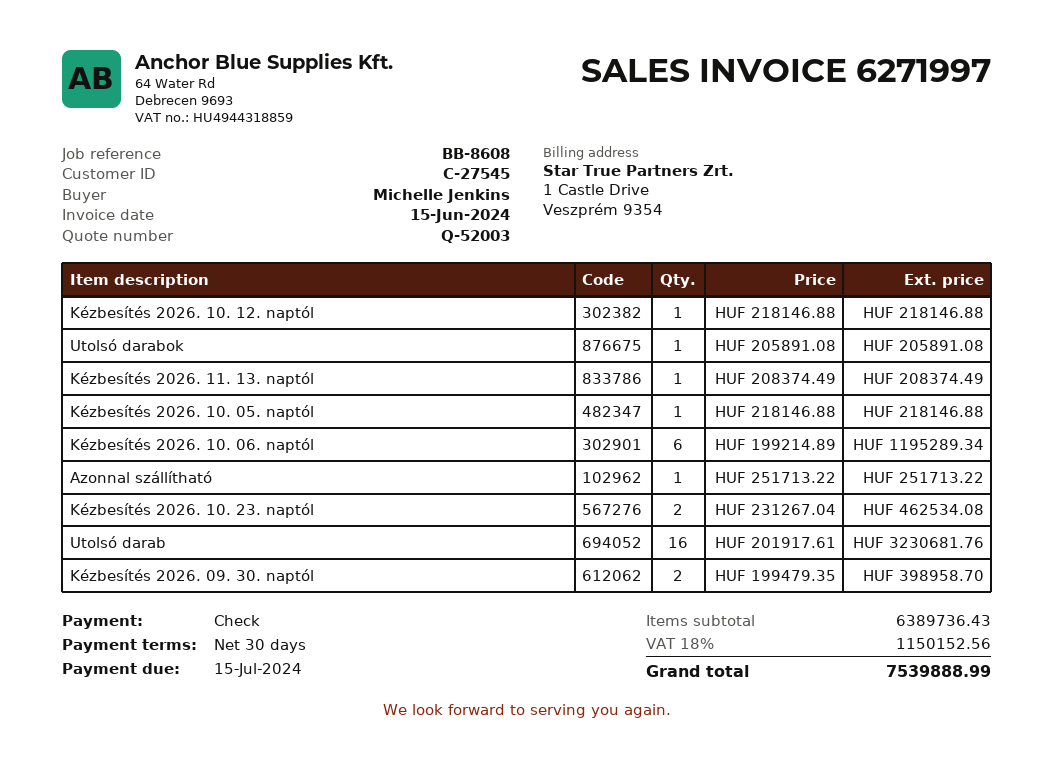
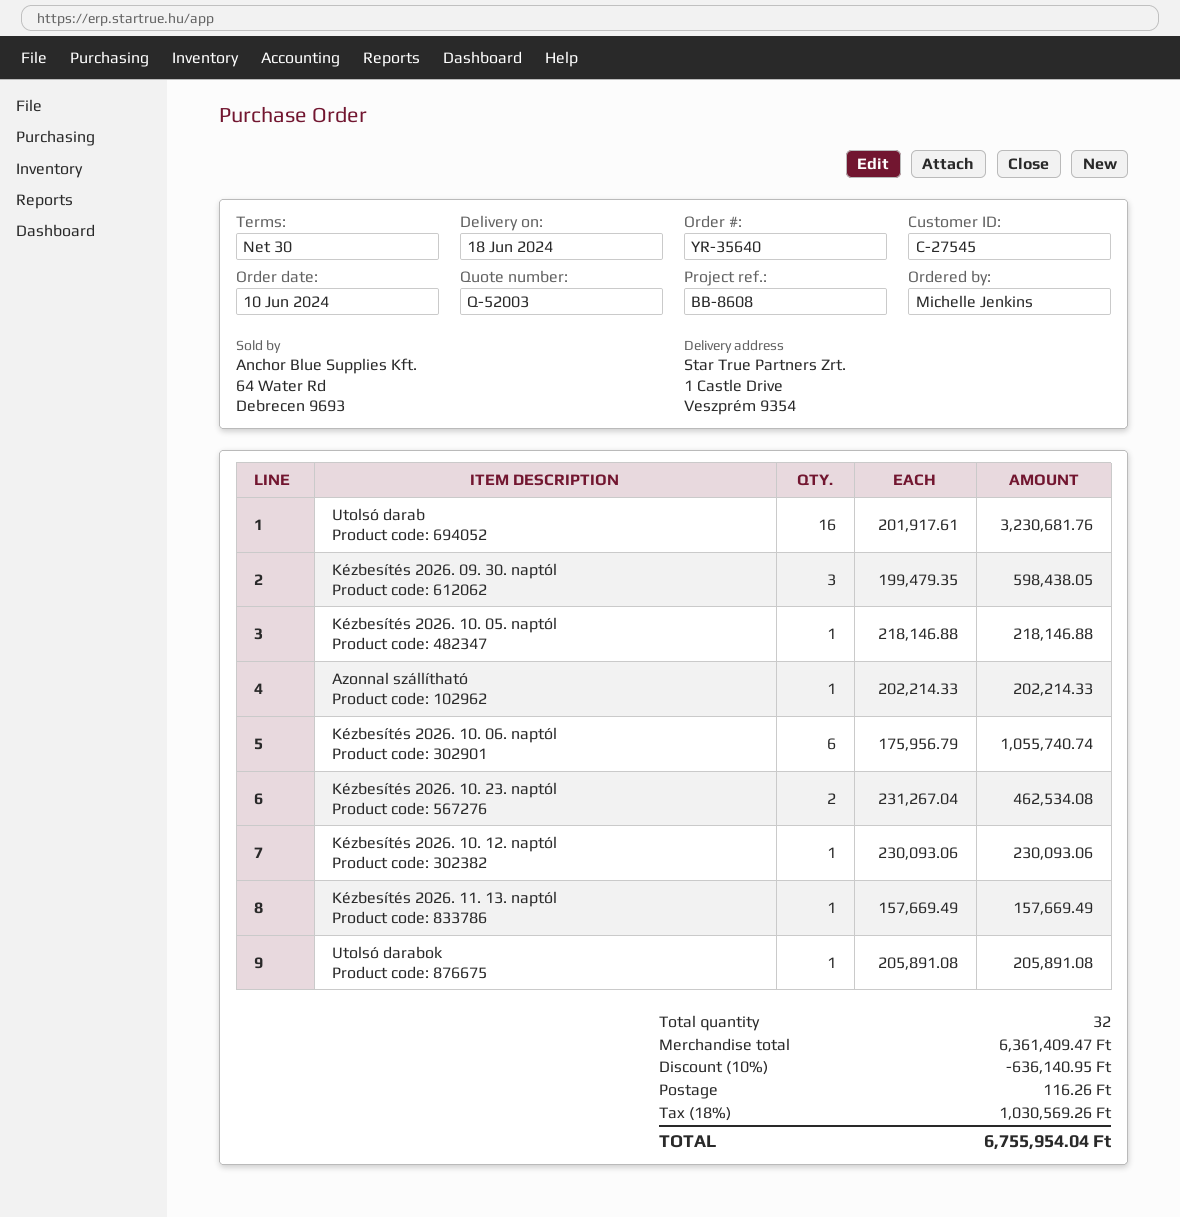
Kézbesítés 2026. 10. 12. naptól: 1 x 218146.88 = 218146.88 -> 1 x 230093.06 = 230093.06
Kézbesítés 2026. 11. 13. naptól: 1 x 208374.49 = 208374.49 -> 1 x 157669.49 = 157669.49
Kézbesítés 2026. 10. 06. naptól: 6 x 199214.89 = 1195289.34 -> 6 x 175956.79 = 1055740.74
Azonnal szállítható: 1 x 251713.22 = 251713.22 -> 1 x 202214.33 = 202214.33
Kézbesítés 2026. 09. 30. naptól: 2 x 199479.35 = 398958.70 -> 3 x 199479.35 = 598438.05
subtotal: 6389736.43 -> 6361409.47
discount: none -> 10% = 636140.95
shipping: none -> 116.26
tax: 18% = 1150152.56 -> 18% = 1030569.26
total: 7539888.99 -> 6755954.04

